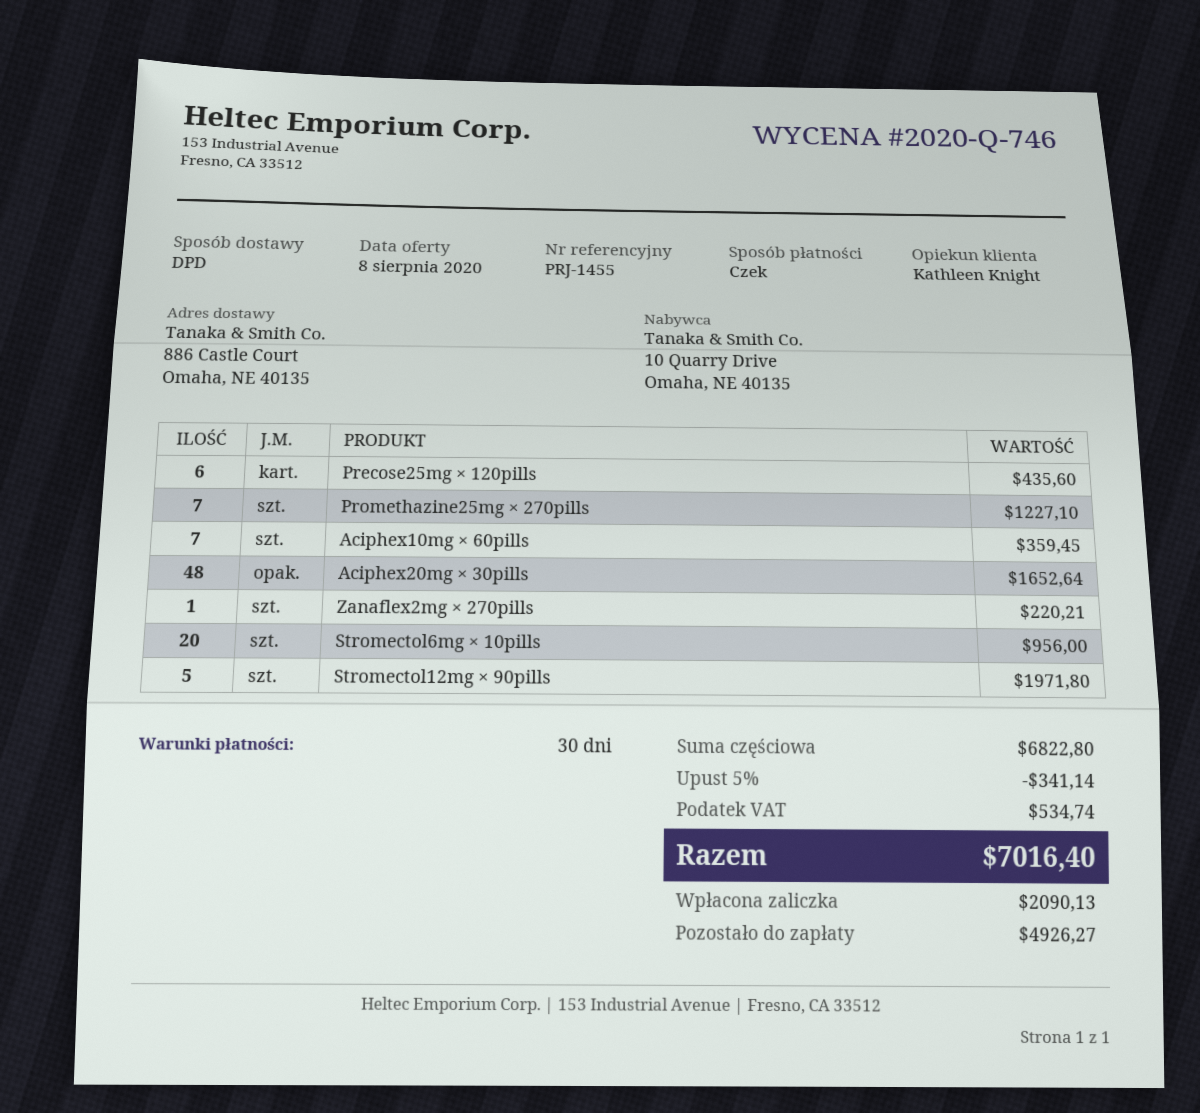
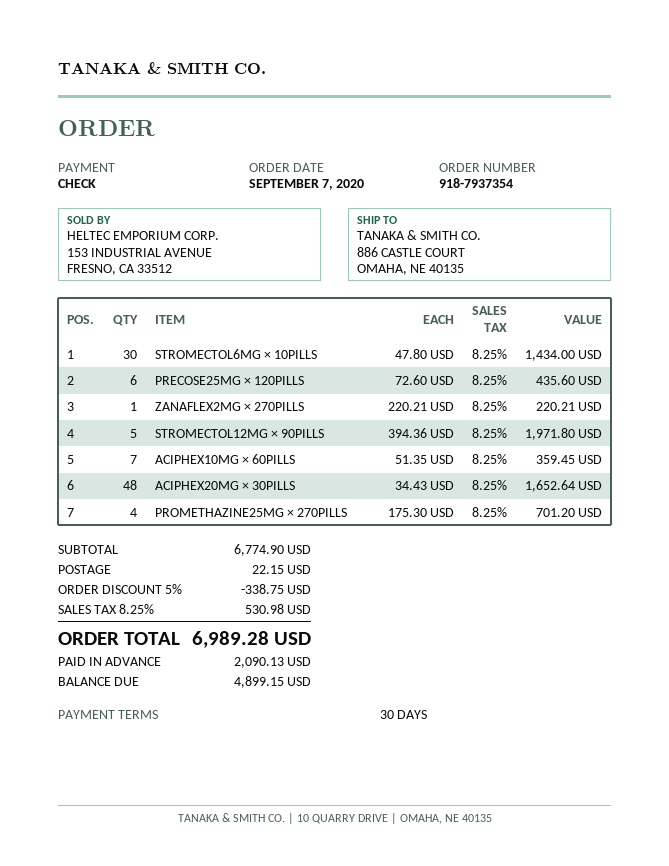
Promethazine25mg × 270pills: 7 for 1227.10 -> 4 for 701.20
Stromectol6mg × 10pills: 20 for 956.00 -> 30 for 1434.00
subtotal: 6822.80 -> 6774.90
discount: 5% = 341.14 -> 5% = 338.75
shipping: none -> 22.15
tax: 534.74 -> 530.98
total: 7016.40 -> 6989.28
balance: 4926.27 -> 4899.15

